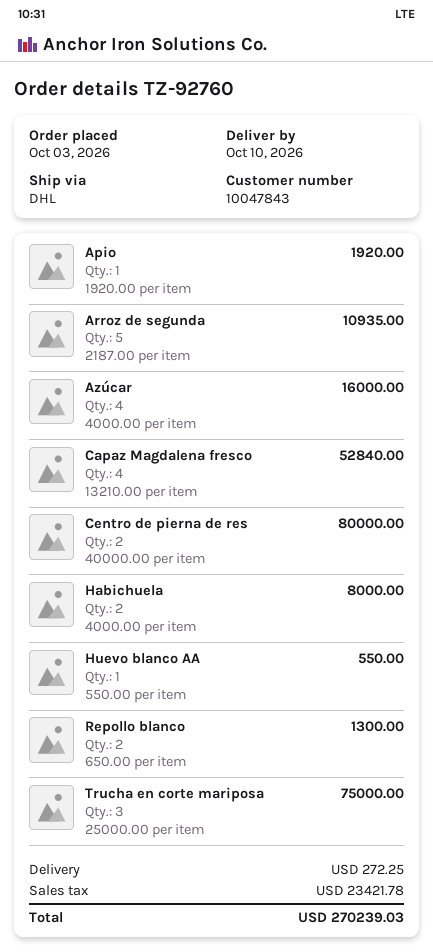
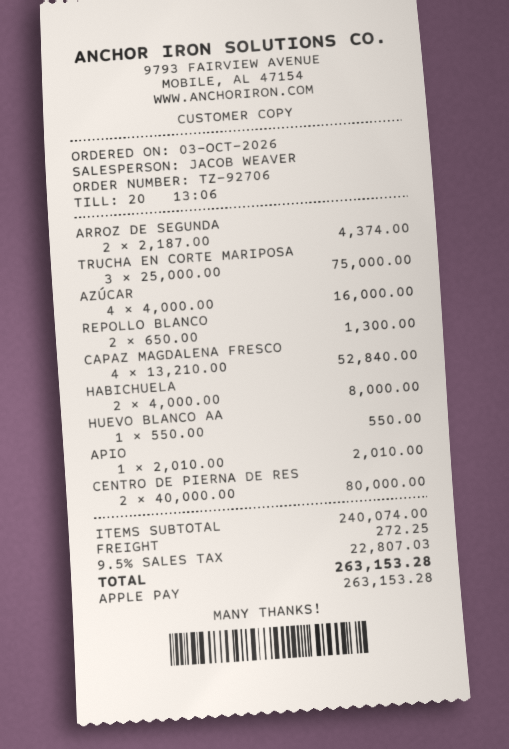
order number: TZ-92760 -> TZ-92706
Apio: 1 x 1920.00 = 1920.00 -> 1 x 2010.00 = 2010.00
Arroz de segunda: 5 x 2187.00 = 10935.00 -> 2 x 2187.00 = 4374.00
tax: 23421.78 -> 22807.03
total: 270239.03 -> 263153.28

